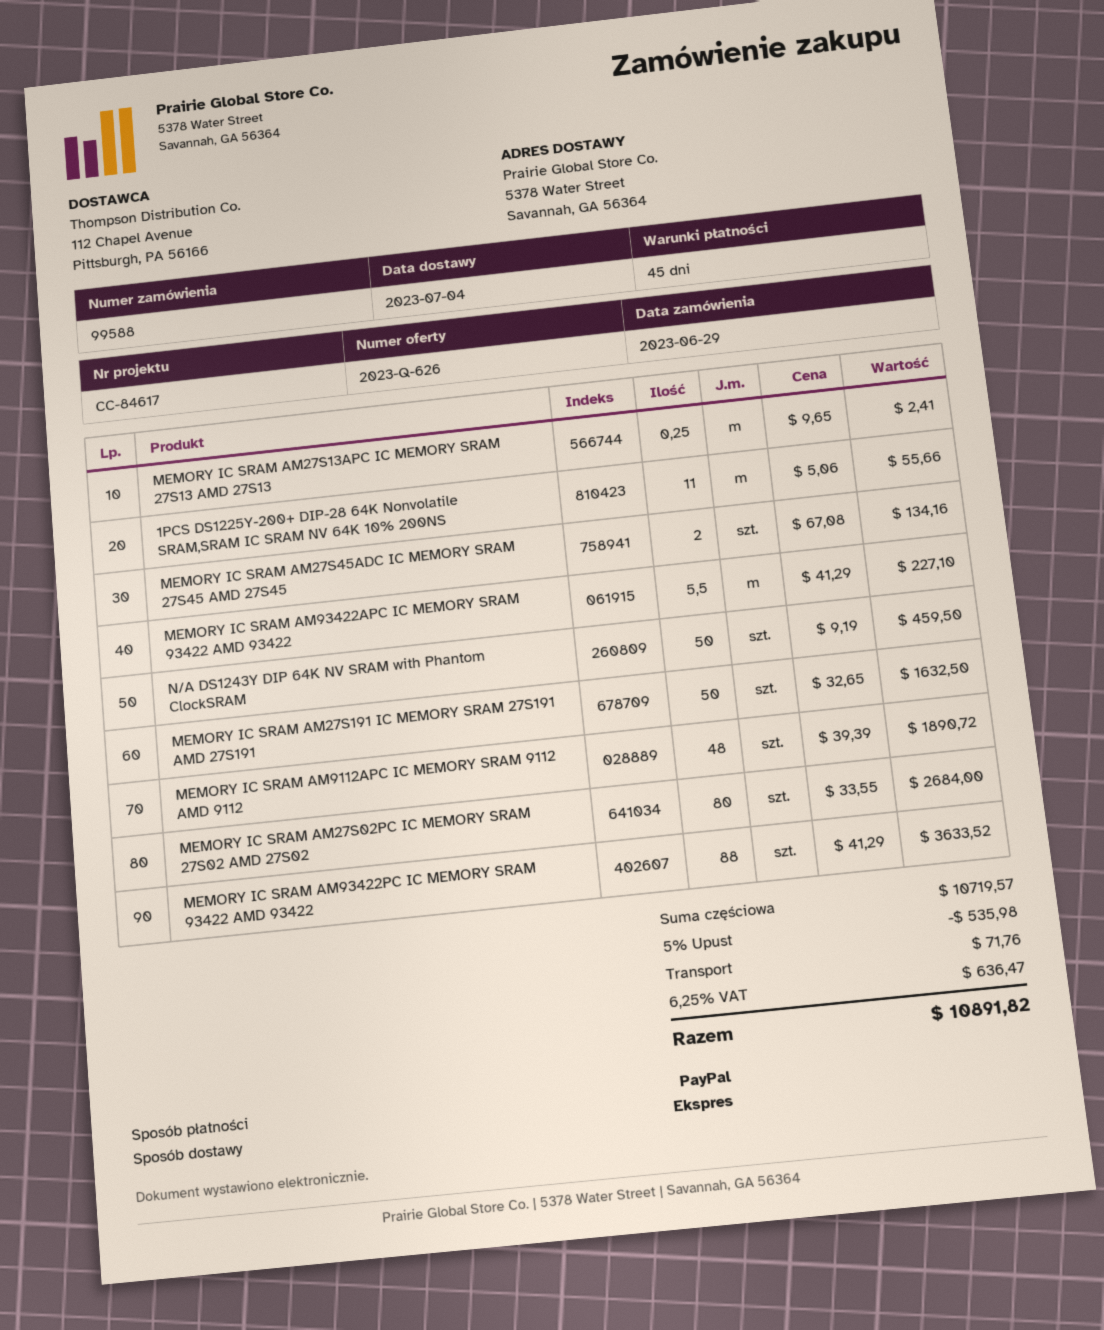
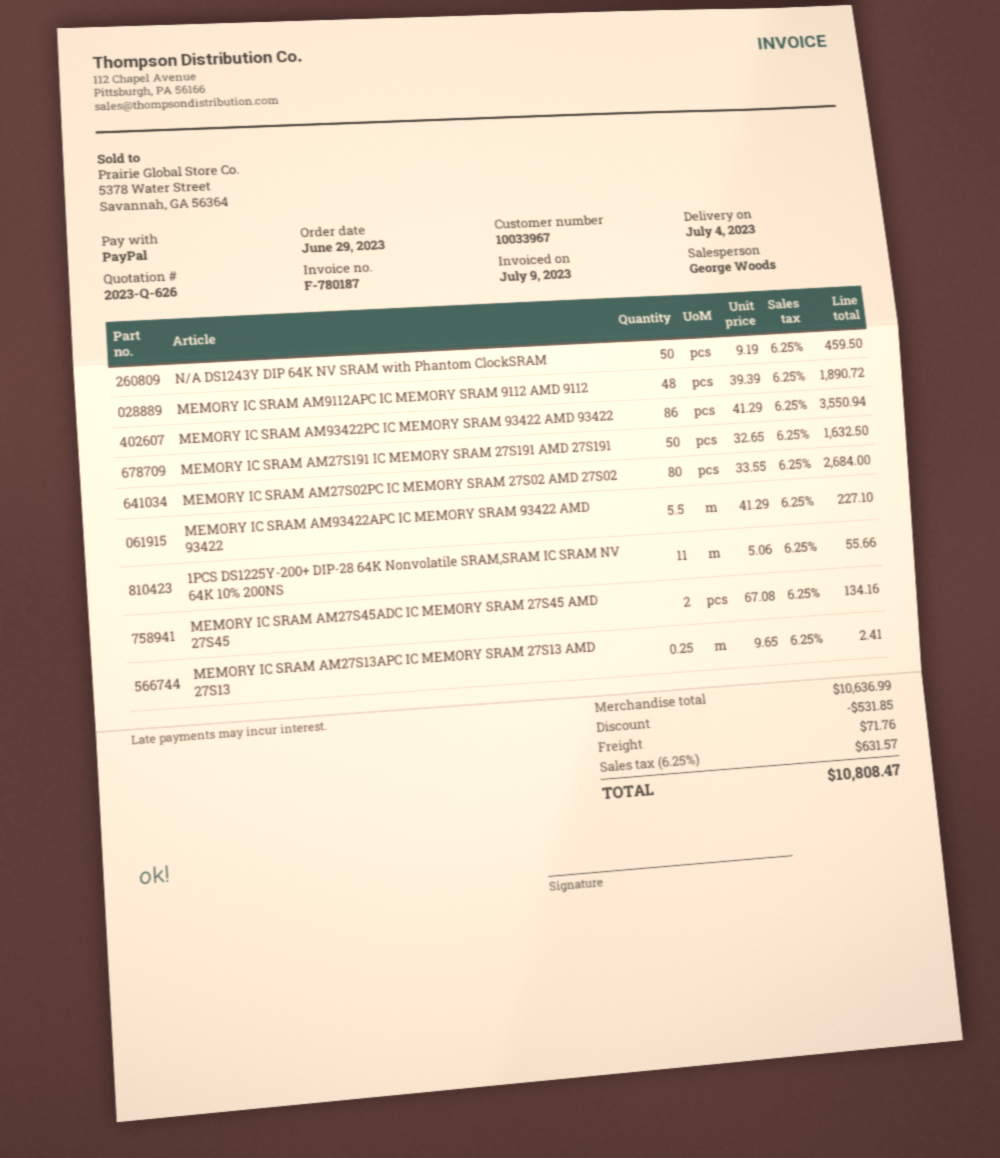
MEMORY IC SRAM AM93422PC IC MEMORY SRAM 93422 AMD 93422: 88 x 41.29 = 3633.52 -> 86 x 41.29 = 3550.94
subtotal: 10719.57 -> 10636.99
discount: 535.98 -> 531.85
tax: 6.25% = 636.47 -> 6.25% = 631.57
total: 10891.82 -> 10808.47

